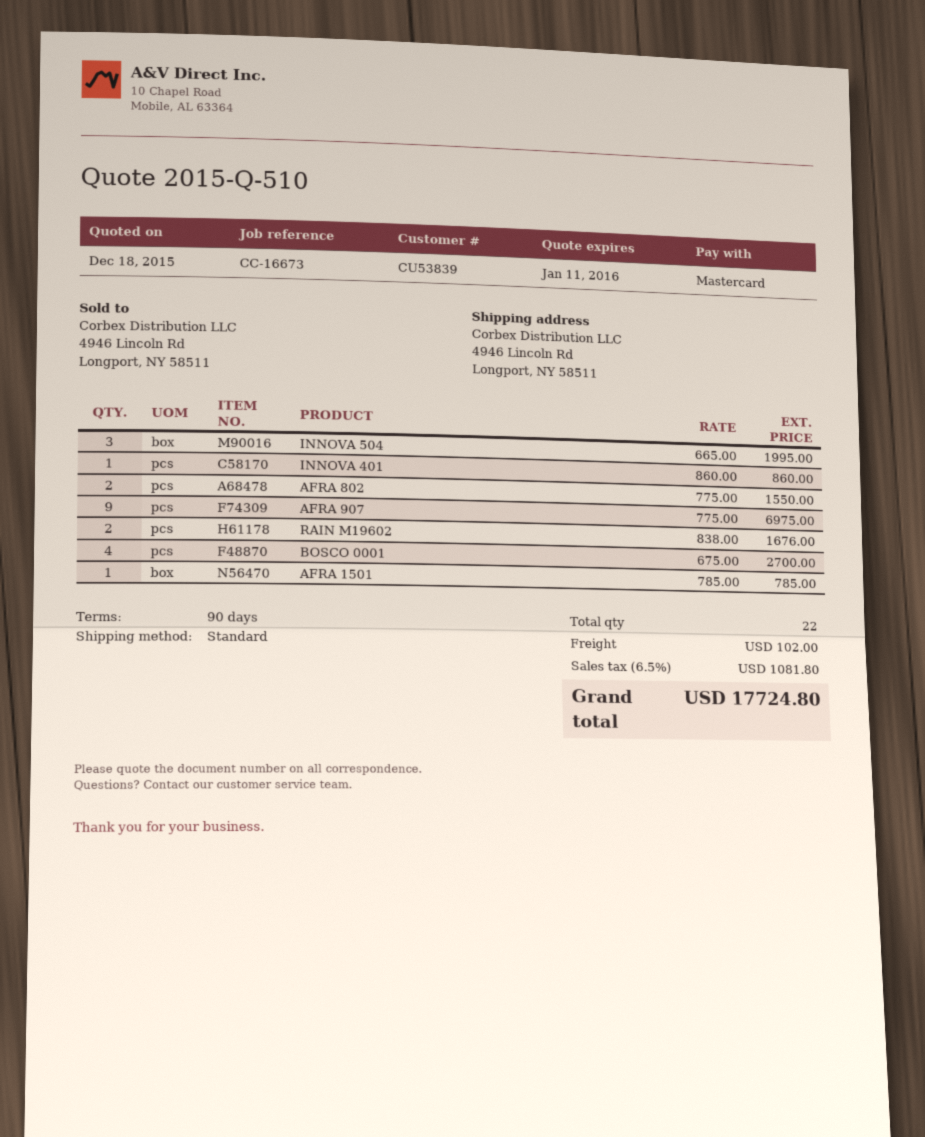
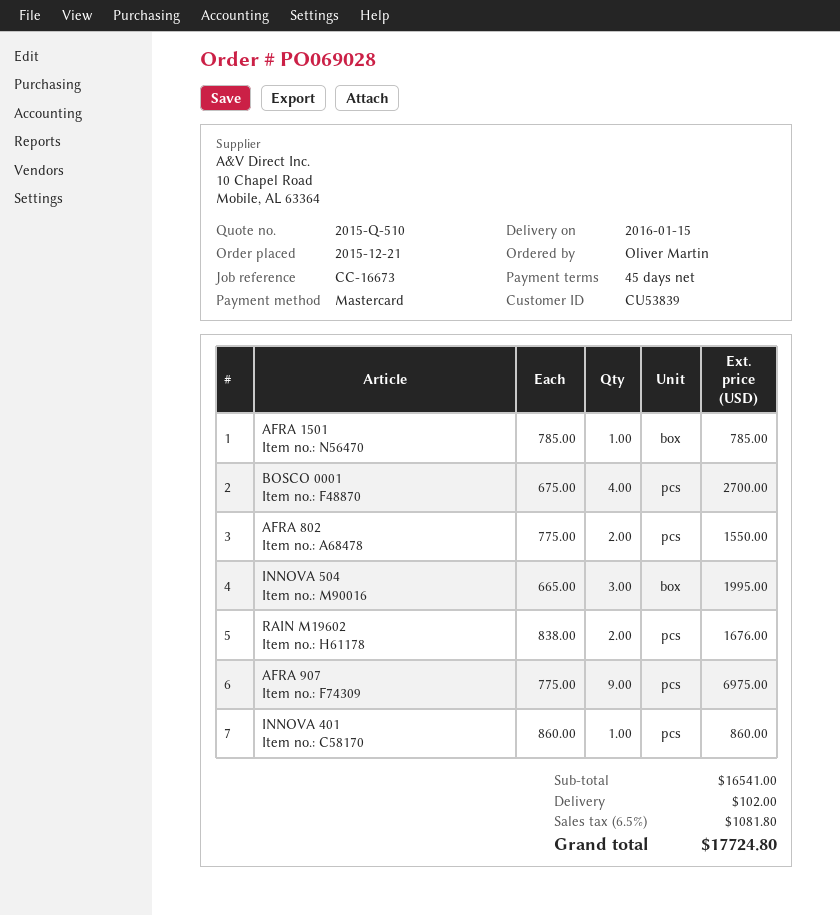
payment terms: 90 days -> 45 days

